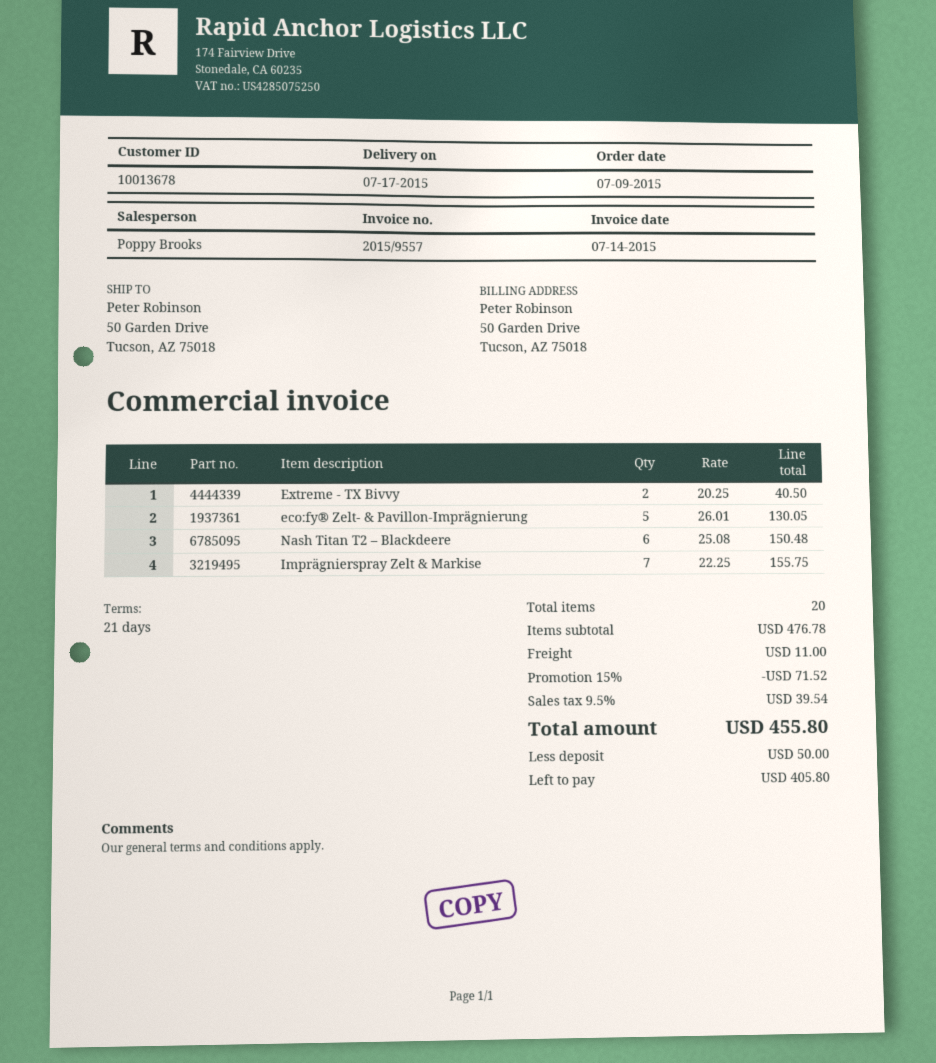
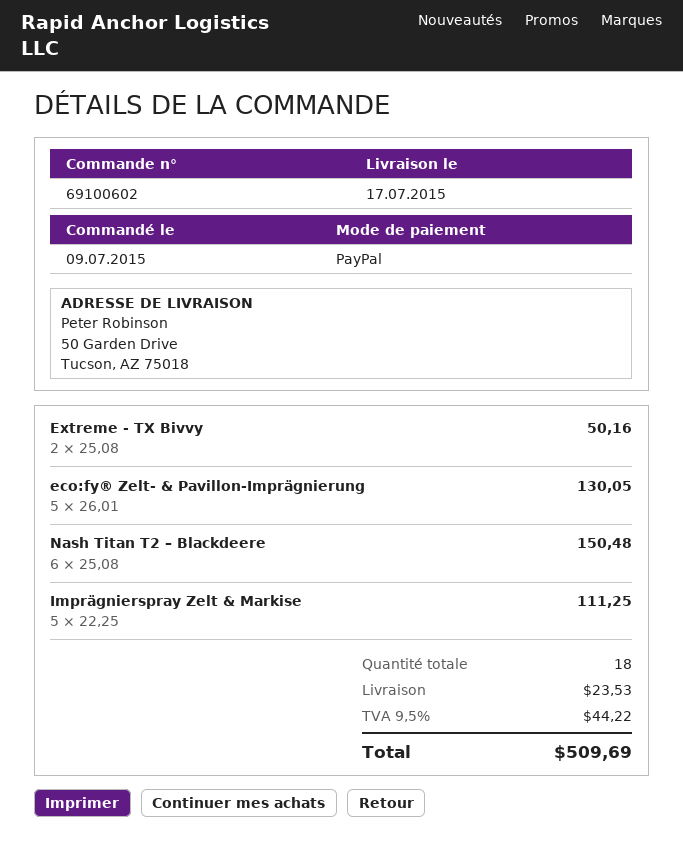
Extreme - TX Bivvy: 2 x 20.25 = 40.50 -> 2 x 25.08 = 50.16
Imprägnierspray Zelt & Markise: 7 x 22.25 = 155.75 -> 5 x 22.25 = 111.25
total quantity: 20 -> 18
discount: 15% = 71.52 -> none
shipping: 11.00 -> 23.53
tax: 9.5% = 39.54 -> 9.5% = 44.22
total: 455.80 -> 509.69

